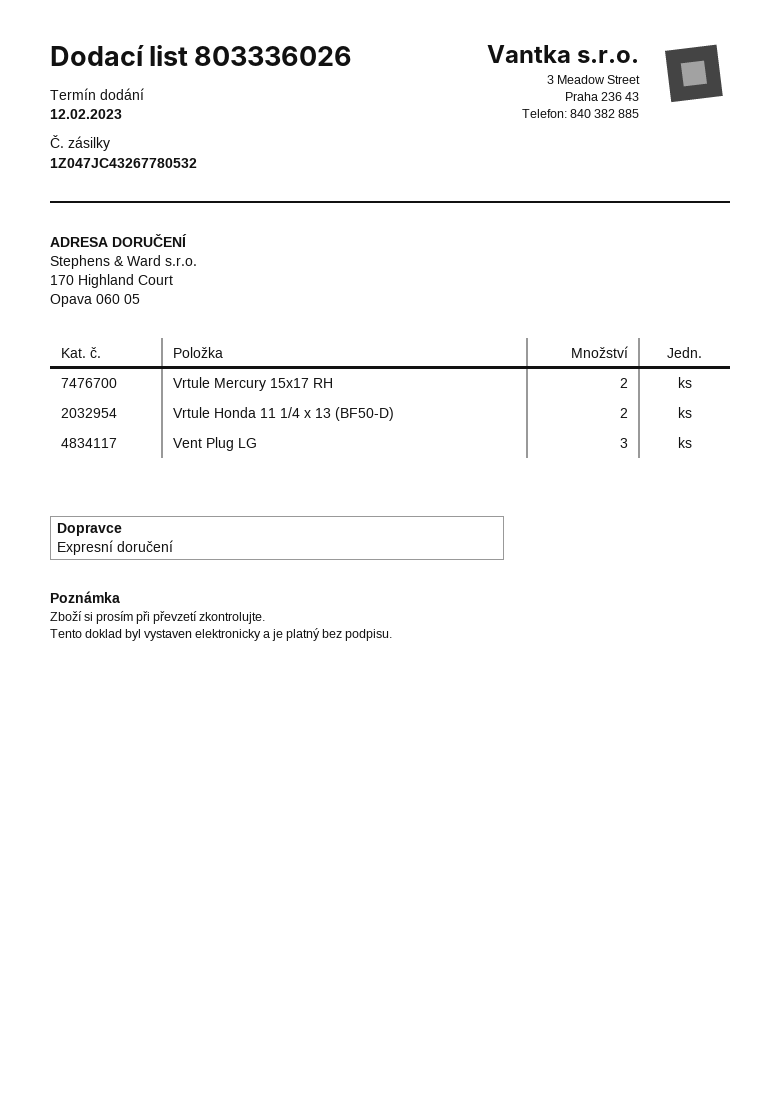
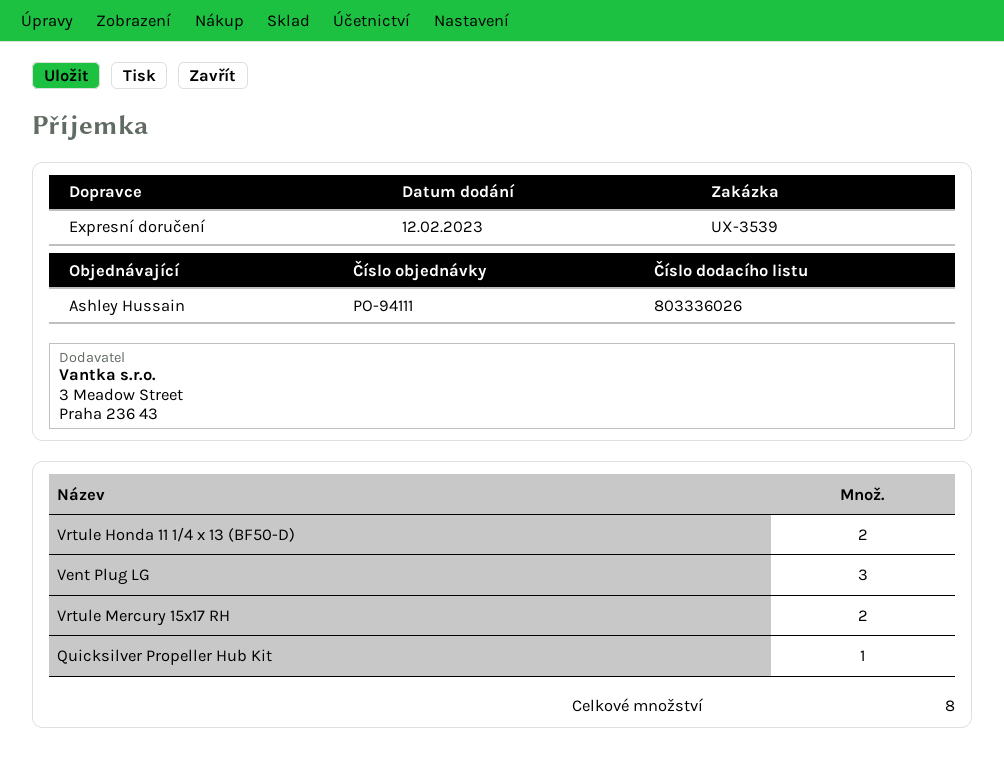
Quicksilver Propeller Hub Kit: none -> 1

